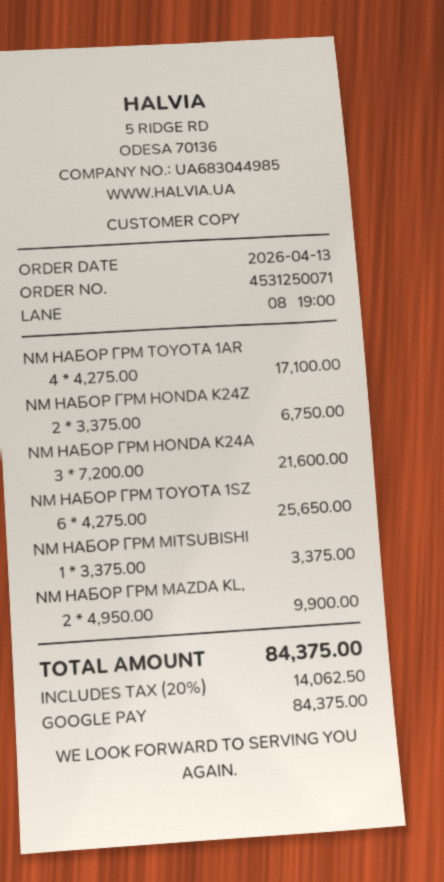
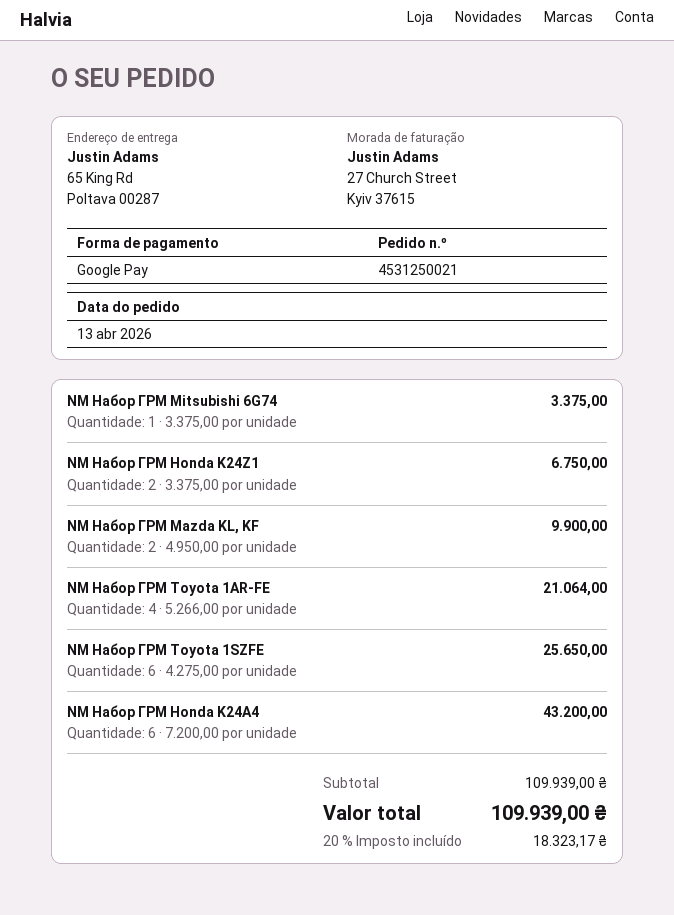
order number: 4531250071 -> 4531250021
NM НАБОР ГРМ TOYOTA 1AR: 4 x 4275.00 = 17100.00 -> 4 x 5266.00 = 21064.00
NM НАБОР ГРМ HONDA K24A: 3 x 7200.00 = 21600.00 -> 6 x 7200.00 = 43200.00
tax: 20% = 14062.50 -> 20% = 18323.17
total: 84375.00 -> 109939.00

